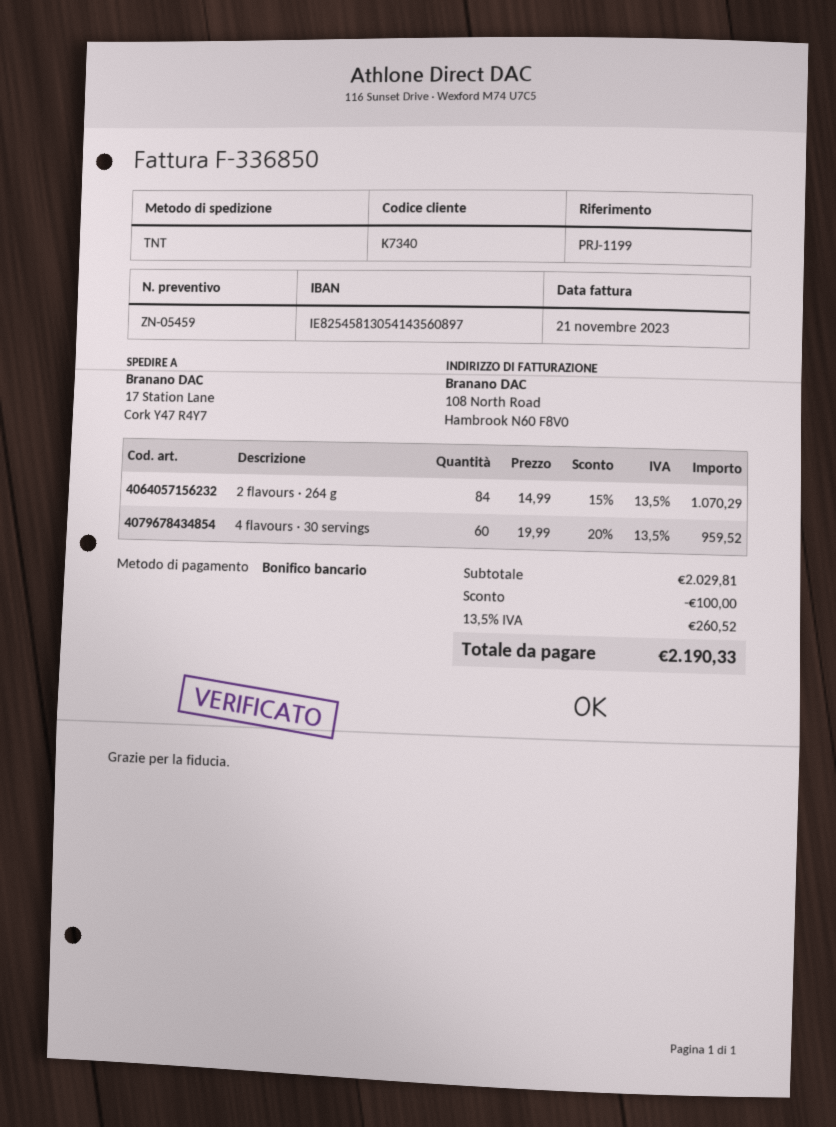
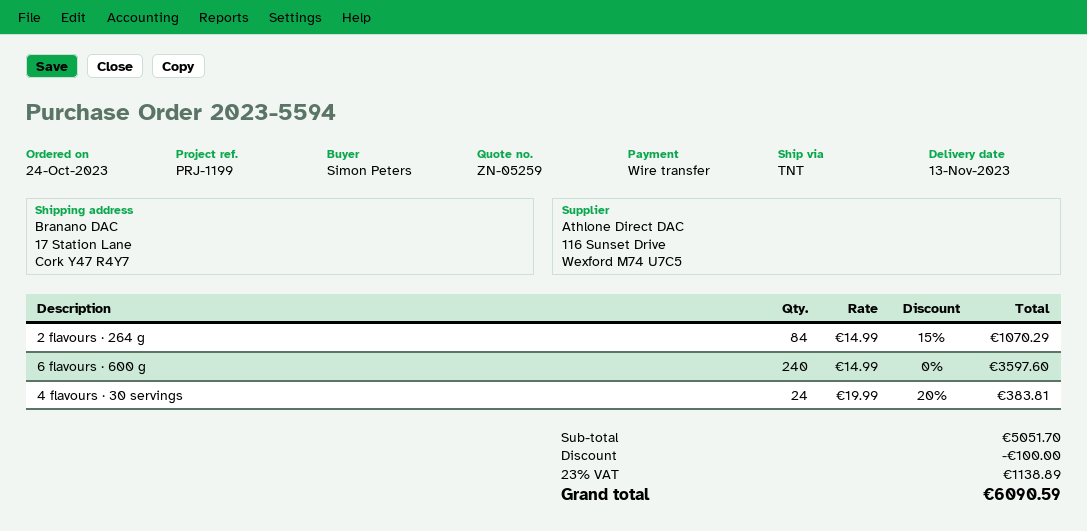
quote number: ZN-05459 -> ZN-05259
4 flavours · 30 servings: 60 x 19.99 - 20% = 959.52 -> 24 x 19.99 - 20% = 383.81
6 flavours · 600 g: none -> 240 x 14.99 = 3597.60
subtotal: 2029.81 -> 5051.70
tax: 13.5% = 260.52 -> 23% = 1138.89
total: 2190.33 -> 6090.59

